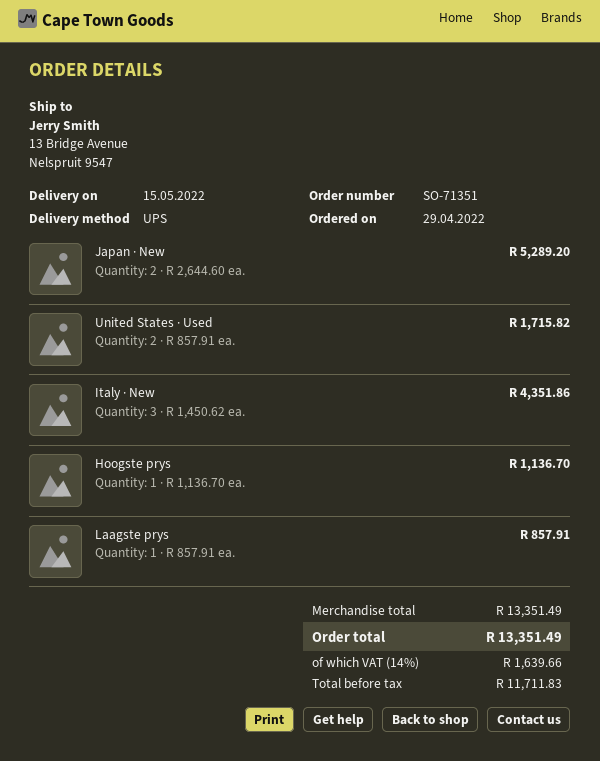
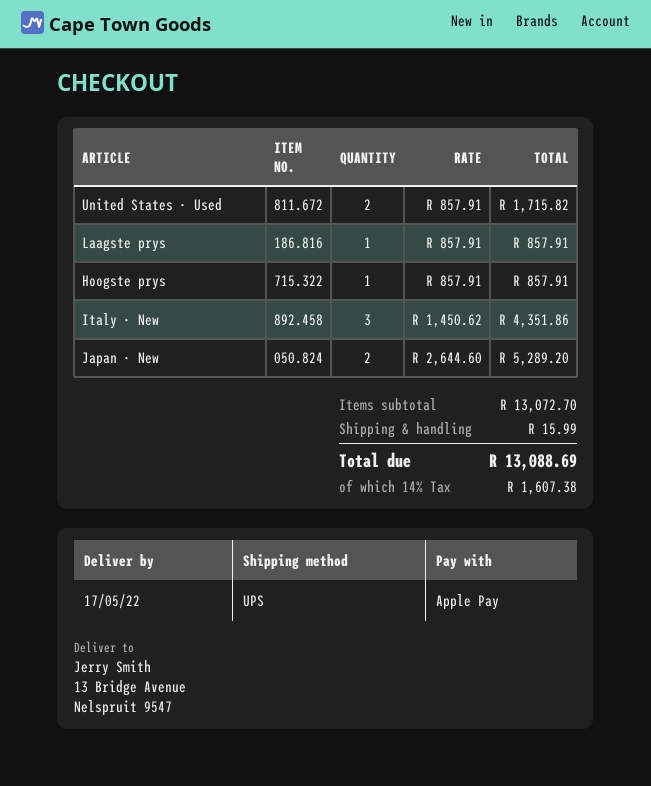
delivery date: 2022-05-15 -> 2022-05-17
Hoogste prys: 1 x 1136.70 = 1136.70 -> 1 x 857.91 = 857.91
subtotal: 13351.49 -> 13072.70
shipping: none -> 15.99
tax: 14% = 1639.66 -> 14% = 1607.38
total: 13351.49 -> 13088.69

